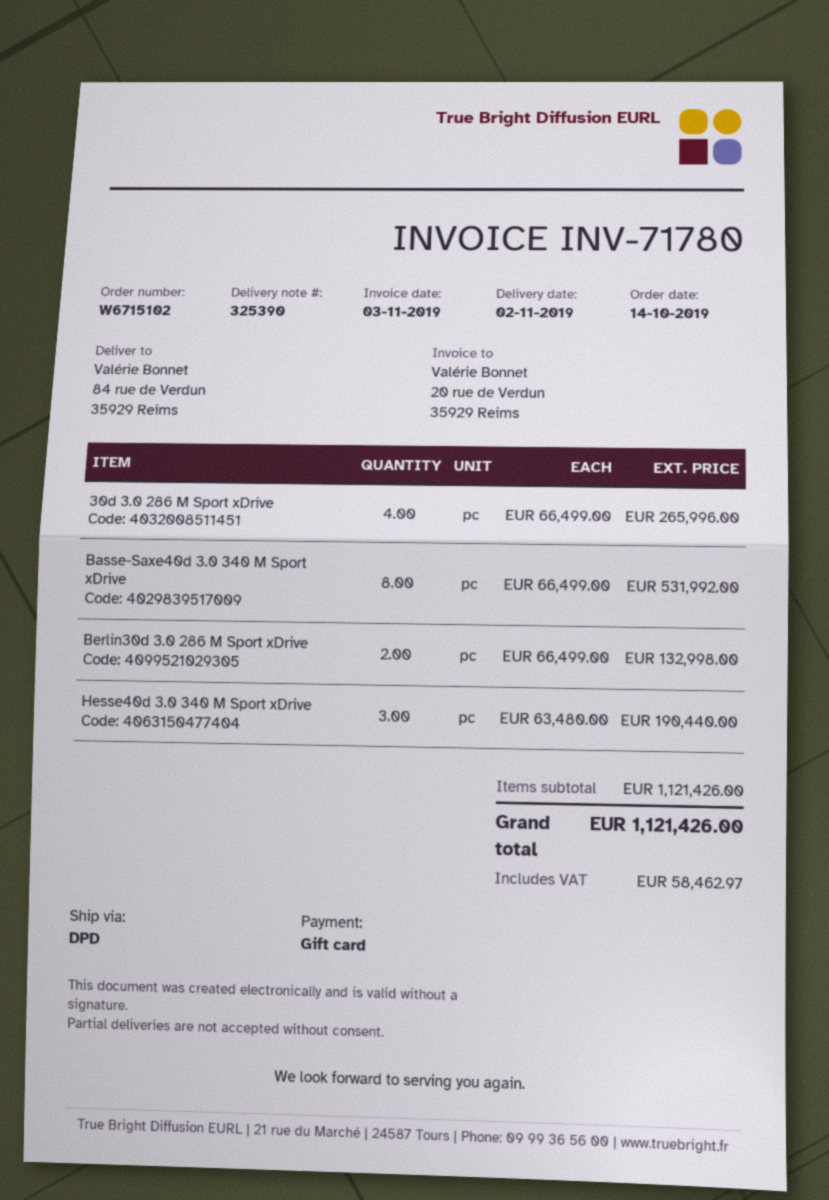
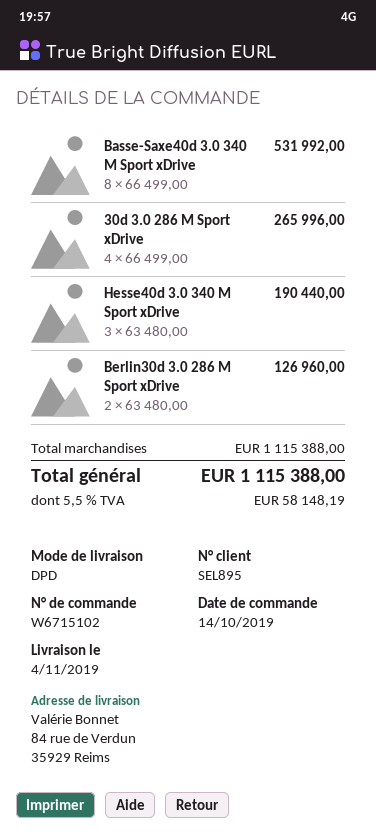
delivery date: 2019-11-02 -> 2019-11-04
Berlin30d 3.0 286 M Sport xDrive: 2 x 66499.00 = 132998.00 -> 2 x 63480.00 = 126960.00
subtotal: 1121426.00 -> 1115388.00
tax: 58462.97 -> 58148.19
total: 1121426.00 -> 1115388.00

